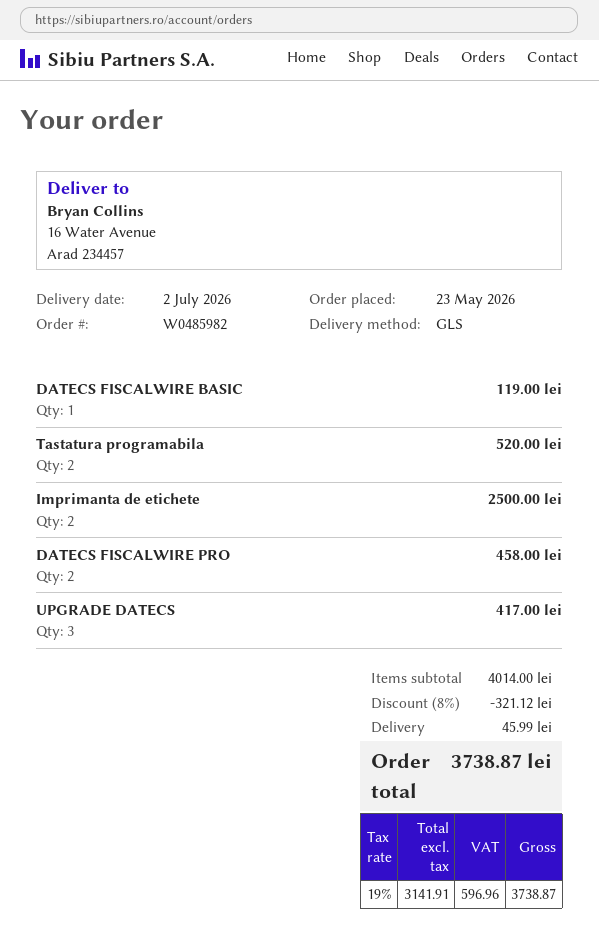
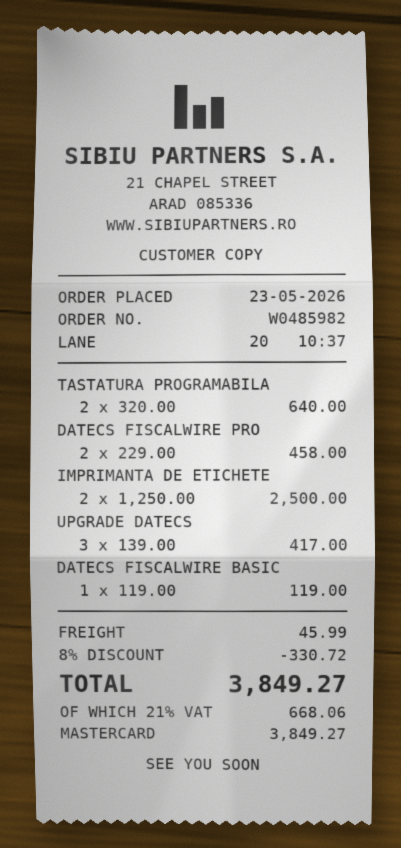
Tastatura programabila: 2 for 520.00 -> 2 for 640.00
discount: 8% = 321.12 -> 8% = 330.72
tax: 19% = 596.96 -> 21% = 668.06
total: 3738.87 -> 3849.27

